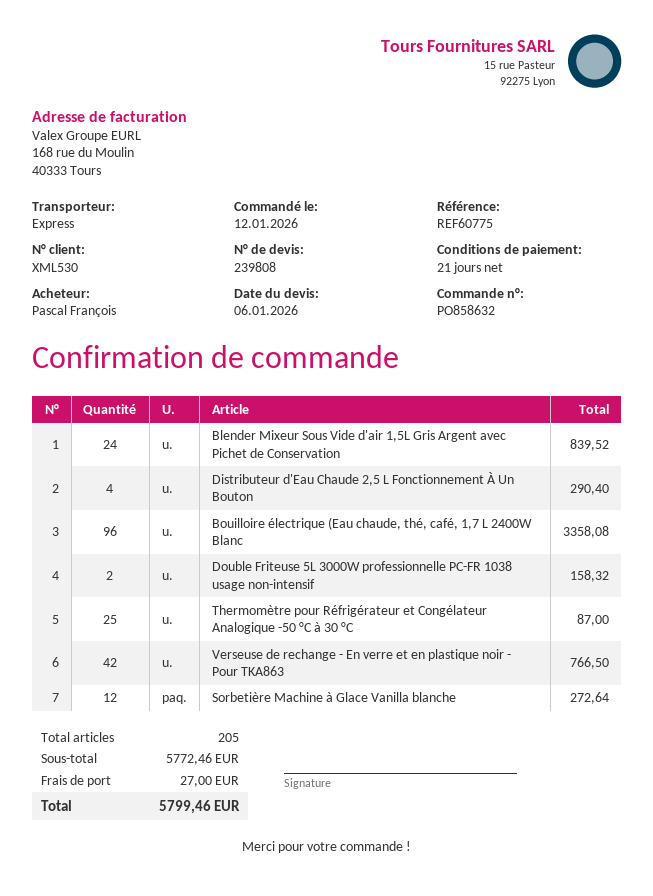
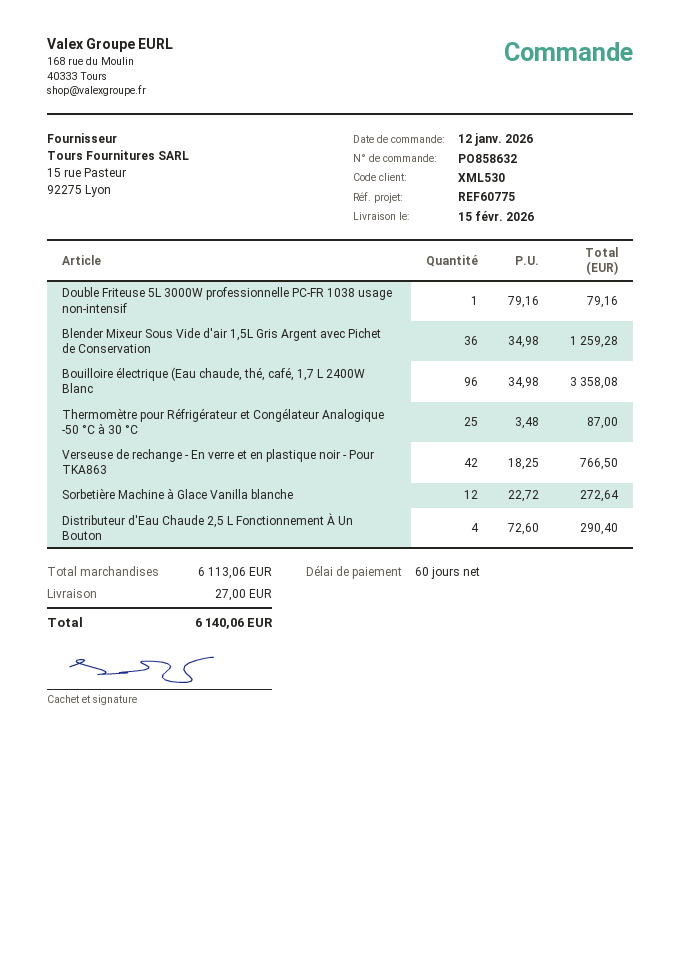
payment terms: 21 days -> 60 days
Blender Mixeur Sous Vide d'air 1,5L Gris Argent avec Pichet de Conservation: 24 for 839.52 -> 36 for 1259.28
Double Friteuse 5L 3000W professionnelle PC-FR 1038 usage non-intensif: 2 for 158.32 -> 1 for 79.16
subtotal: 5772.46 -> 6113.06
total: 5799.46 -> 6140.06

